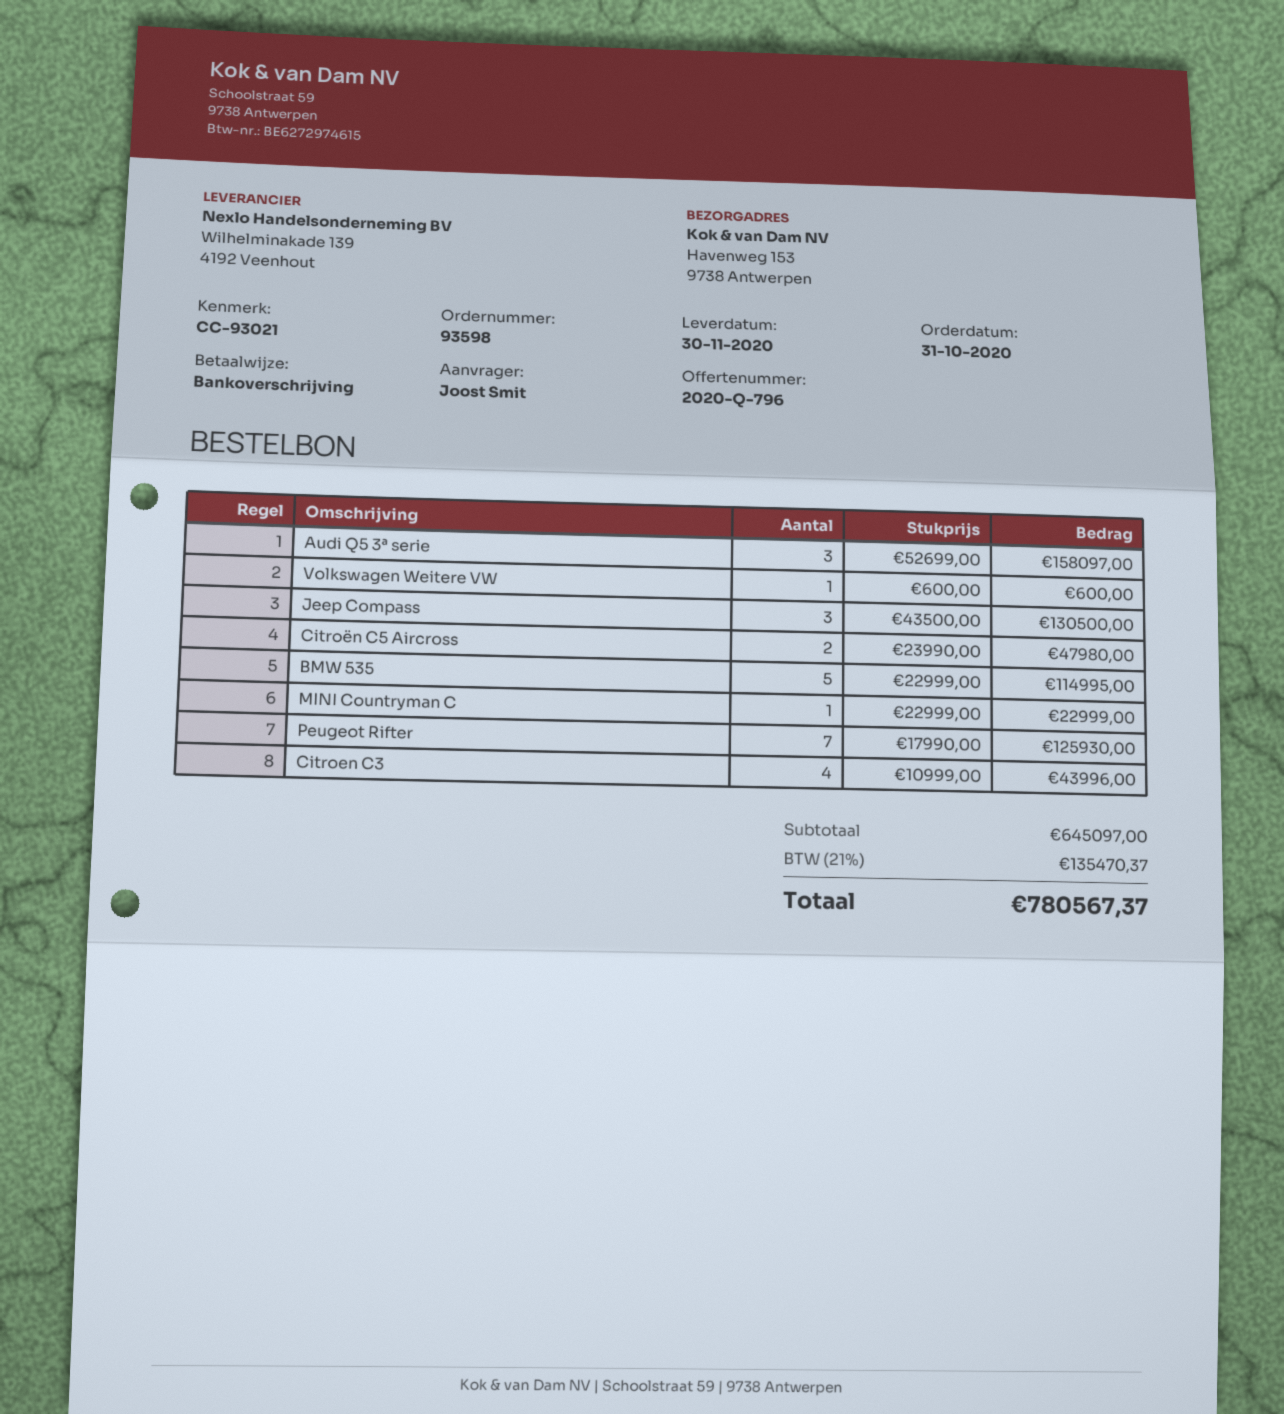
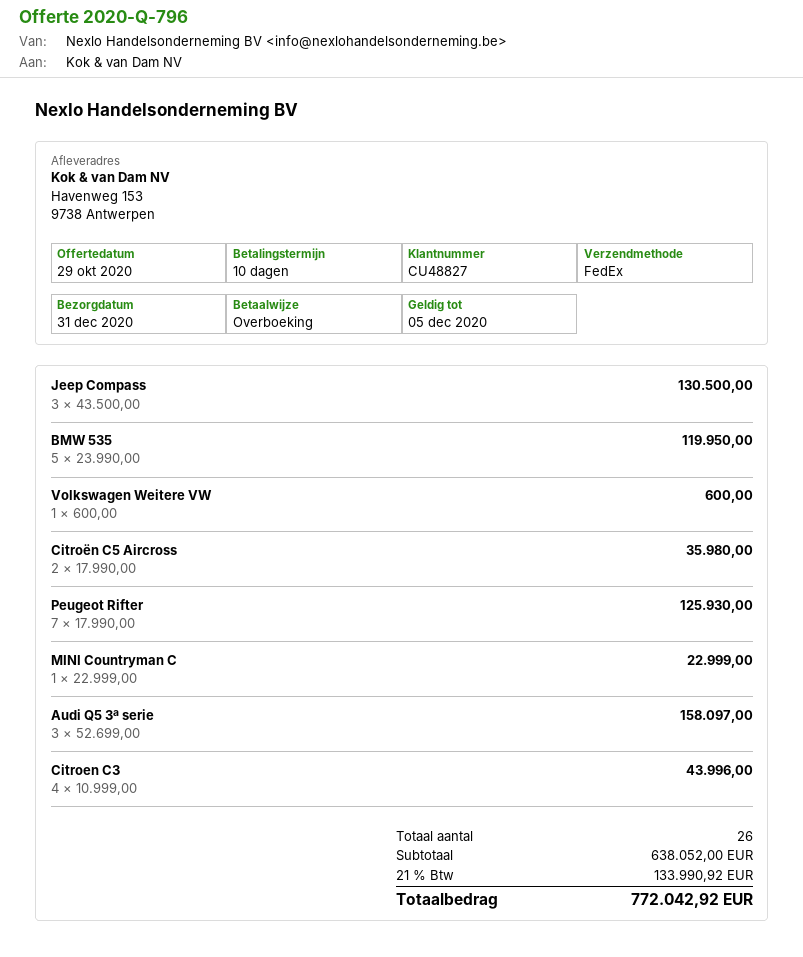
delivery date: 2020-11-30 -> 2020-12-31
Citroën C5 Aircross: 2 x 23990.00 = 47980.00 -> 2 x 17990.00 = 35980.00
BMW 535: 5 x 22999.00 = 114995.00 -> 5 x 23990.00 = 119950.00
subtotal: 645097.00 -> 638052.00
tax: 21% = 135470.37 -> 21% = 133990.92
total: 780567.37 -> 772042.92

